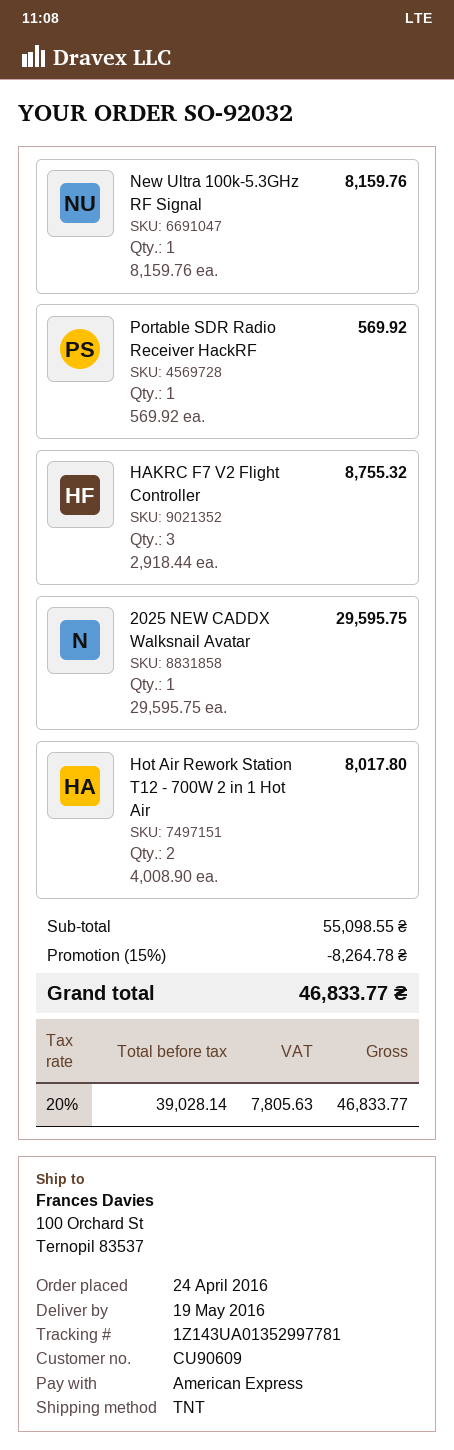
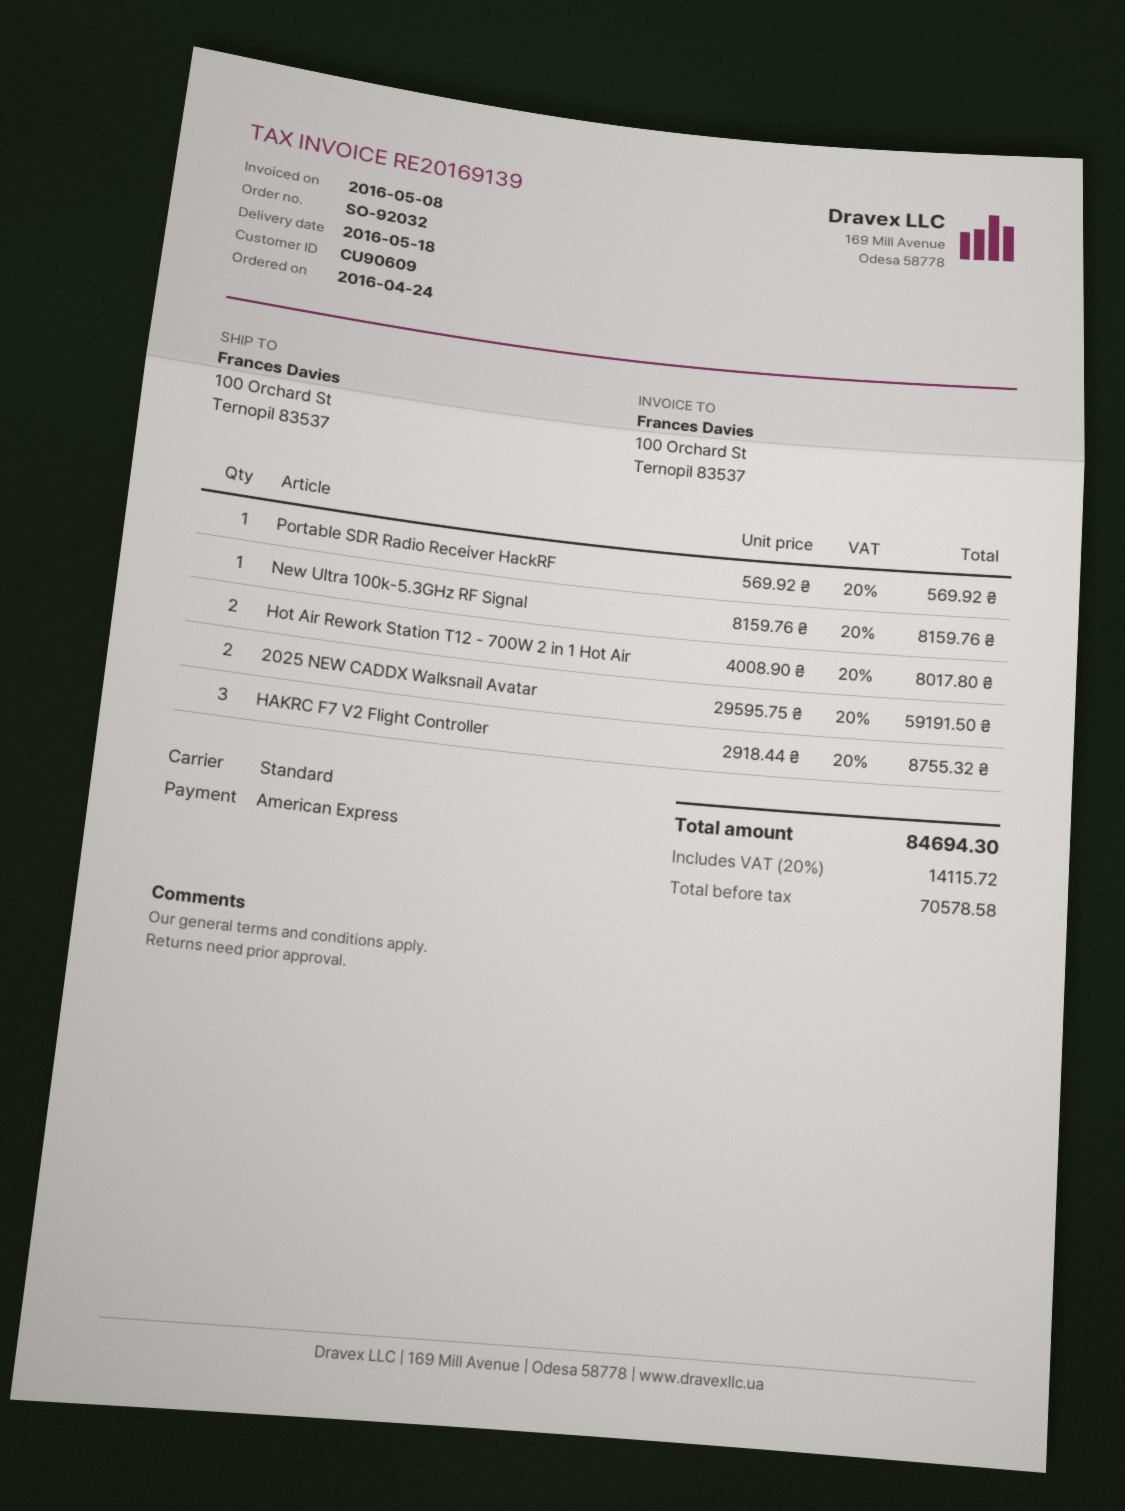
delivery date: 2016-05-19 -> 2016-05-18
shipping method: TNT -> standard
2025 NEW CADDX Walksnail Avatar: 1 x 29595.75 = 29595.75 -> 2 x 29595.75 = 59191.50
discount: 15% = 8264.78 -> none
net: 39028.14 -> 70578.58
tax: 20% = 7805.63 -> 20% = 14115.72
total: 46833.77 -> 84694.30

